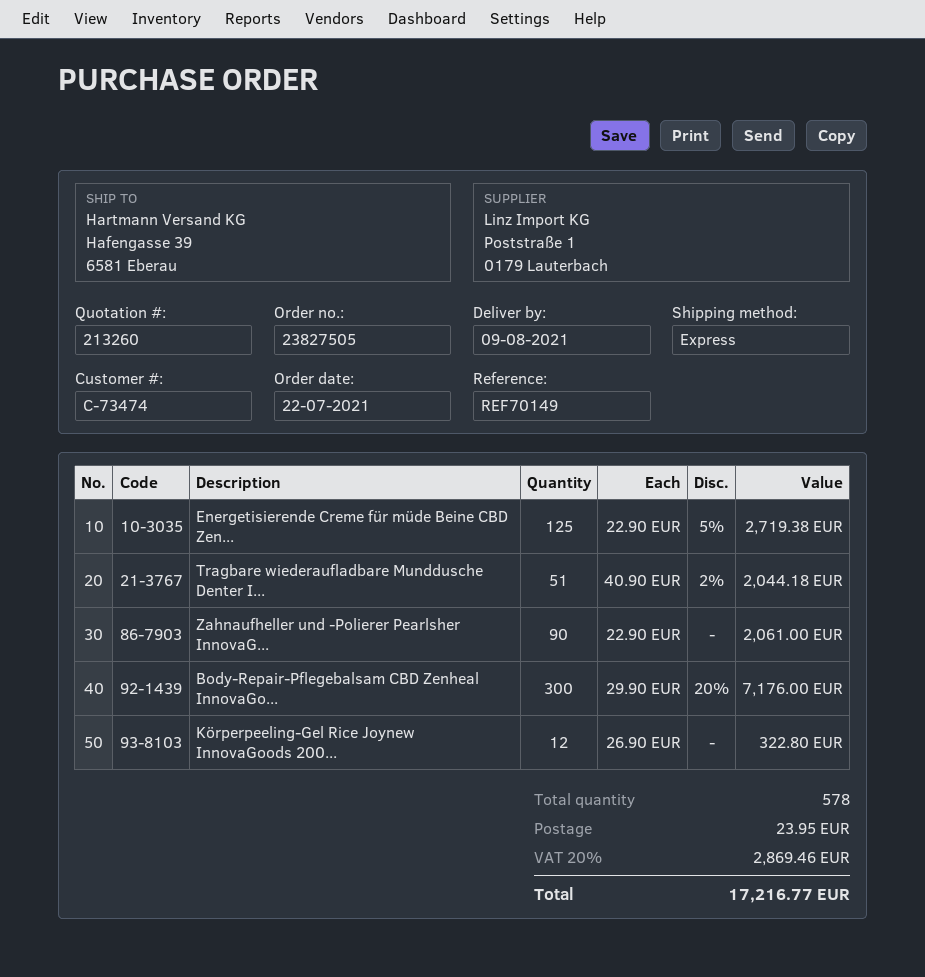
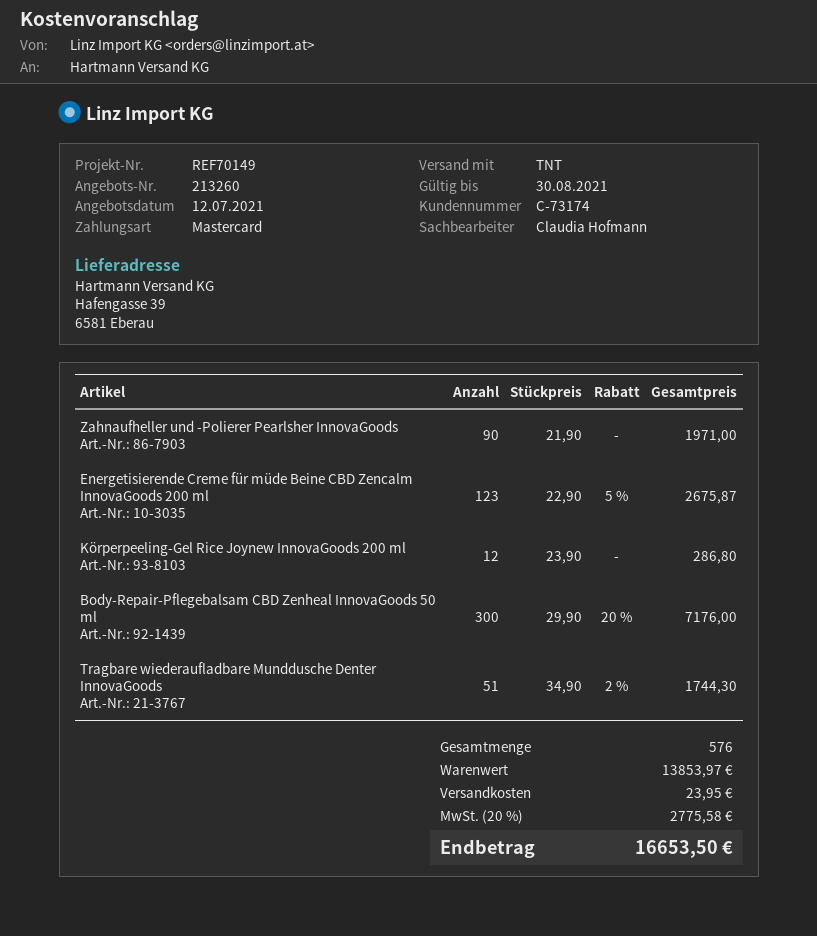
customer number: C-73474 -> C-73174
shipping method: express -> TNT
Energetisierende Creme für müde Beine CBD Zen...: 125 x 22.90 - 5% = 2719.38 -> 123 x 22.90 - 5% = 2675.87
Tragbare wiederaufladbare Munddusche Denter I...: 51 x 40.90 - 2% = 2044.18 -> 51 x 34.90 - 2% = 1744.30
Zahnaufheller und -Polierer Pearlsher InnovaG...: 90 x 22.90 = 2061.00 -> 90 x 21.90 = 1971.00
Körperpeeling-Gel Rice Joynew InnovaGoods 200...: 12 x 26.90 = 322.80 -> 12 x 23.90 = 286.80
total quantity: 578 -> 576
tax: 20% = 2869.46 -> 20% = 2775.58
total: 17216.77 -> 16653.50

